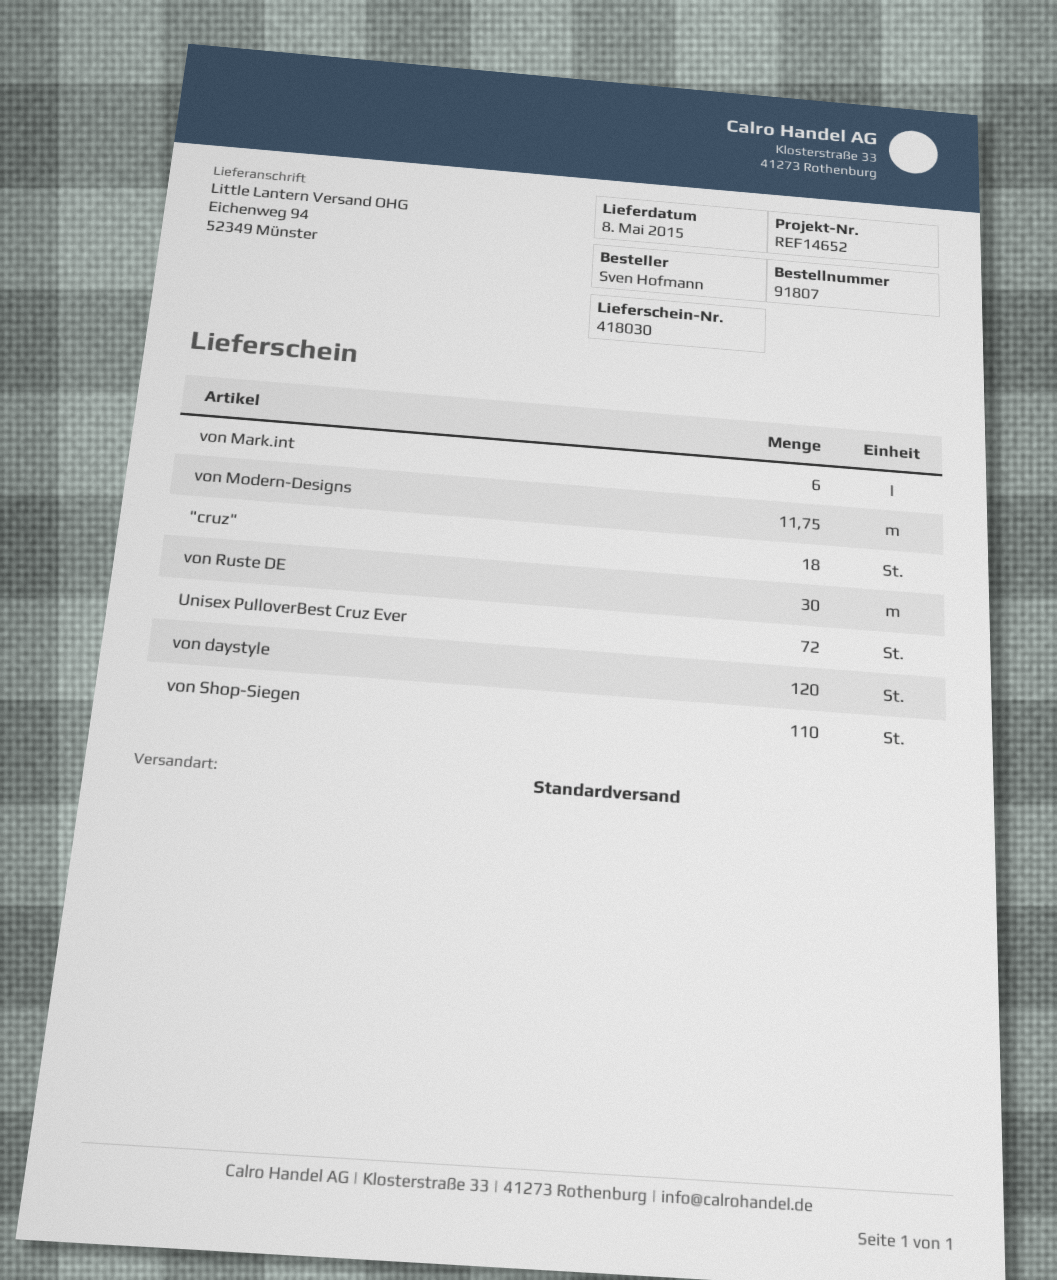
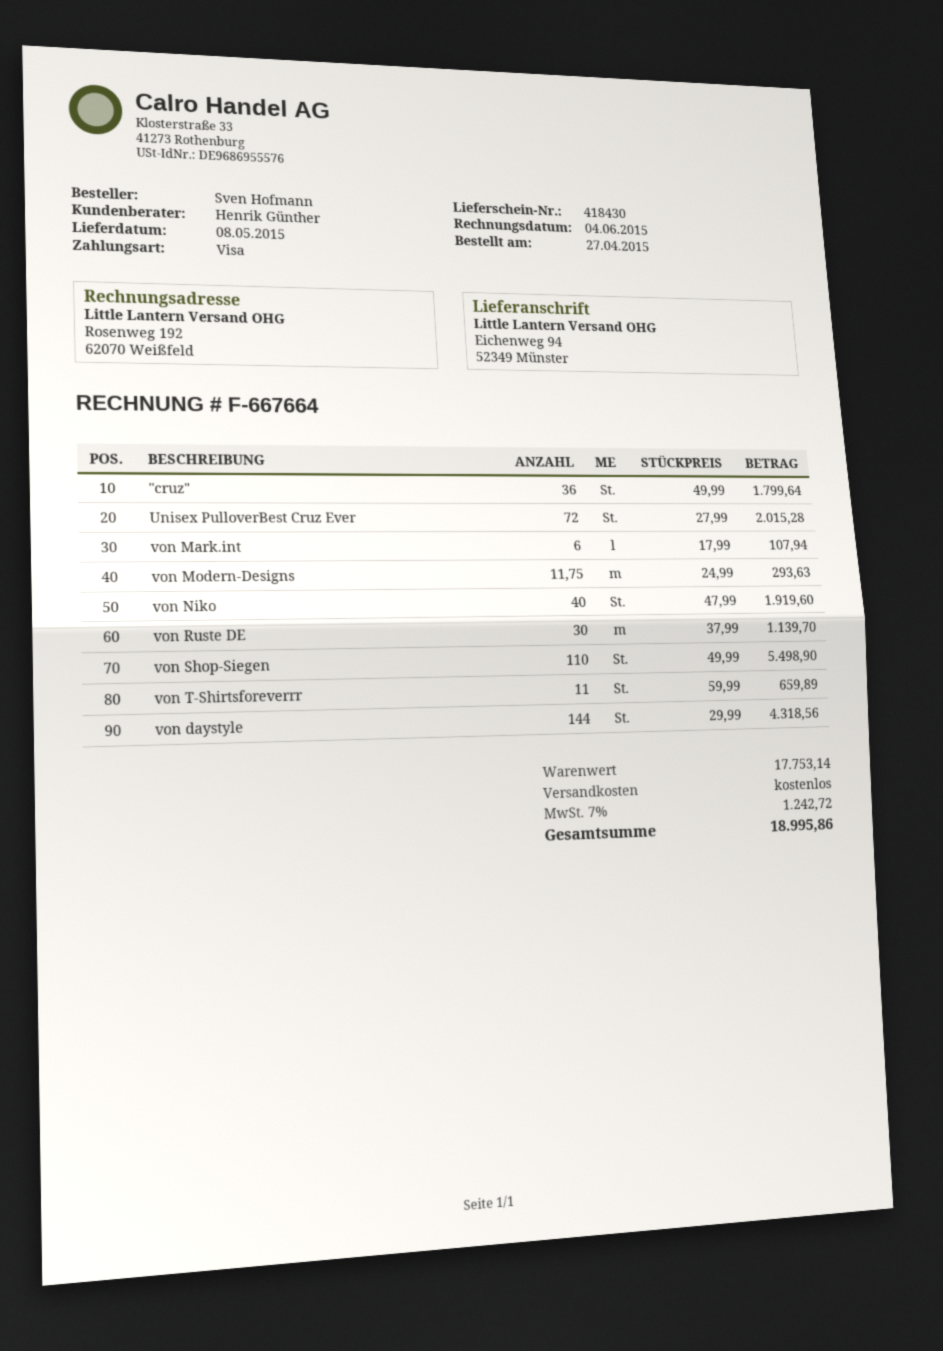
delivery note number: 418030 -> 418430
"cruz": 18 -> 36
von daystyle: 120 -> 144
von Niko: none -> 40
von T-Shirtsforeverrr: none -> 11

